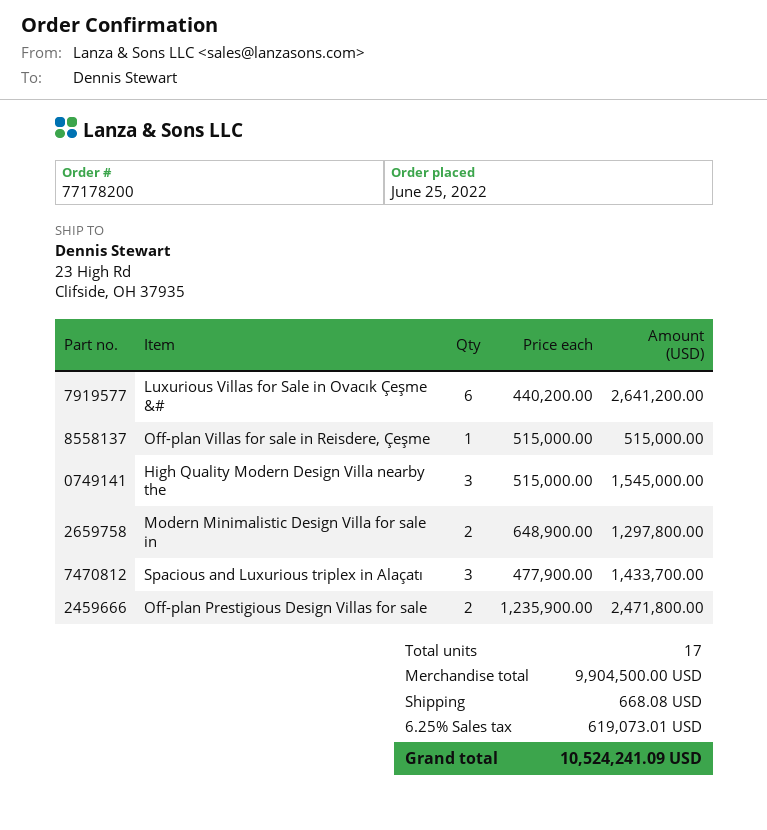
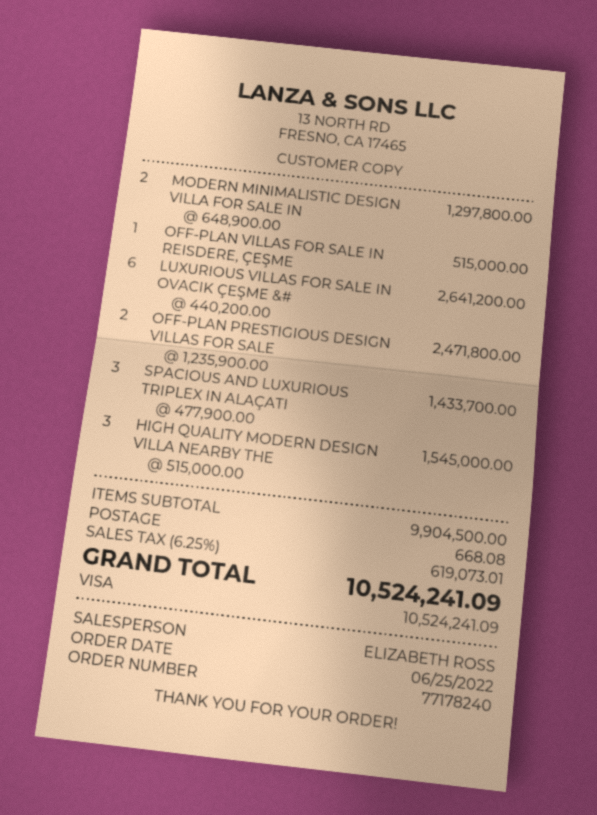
order number: 77178200 -> 77178240

